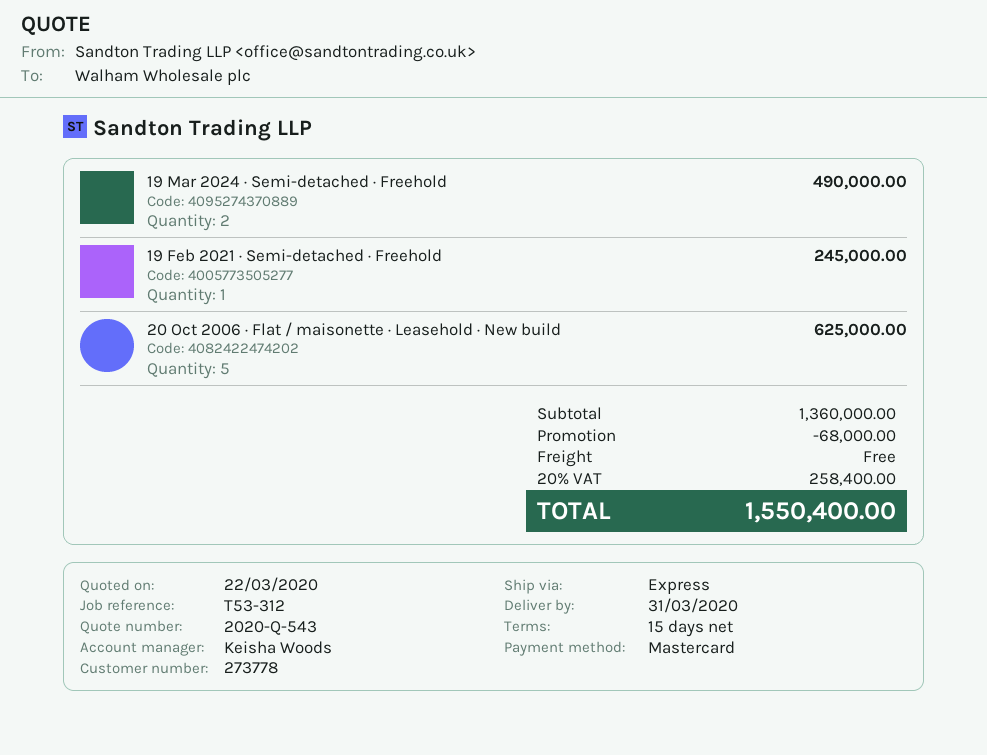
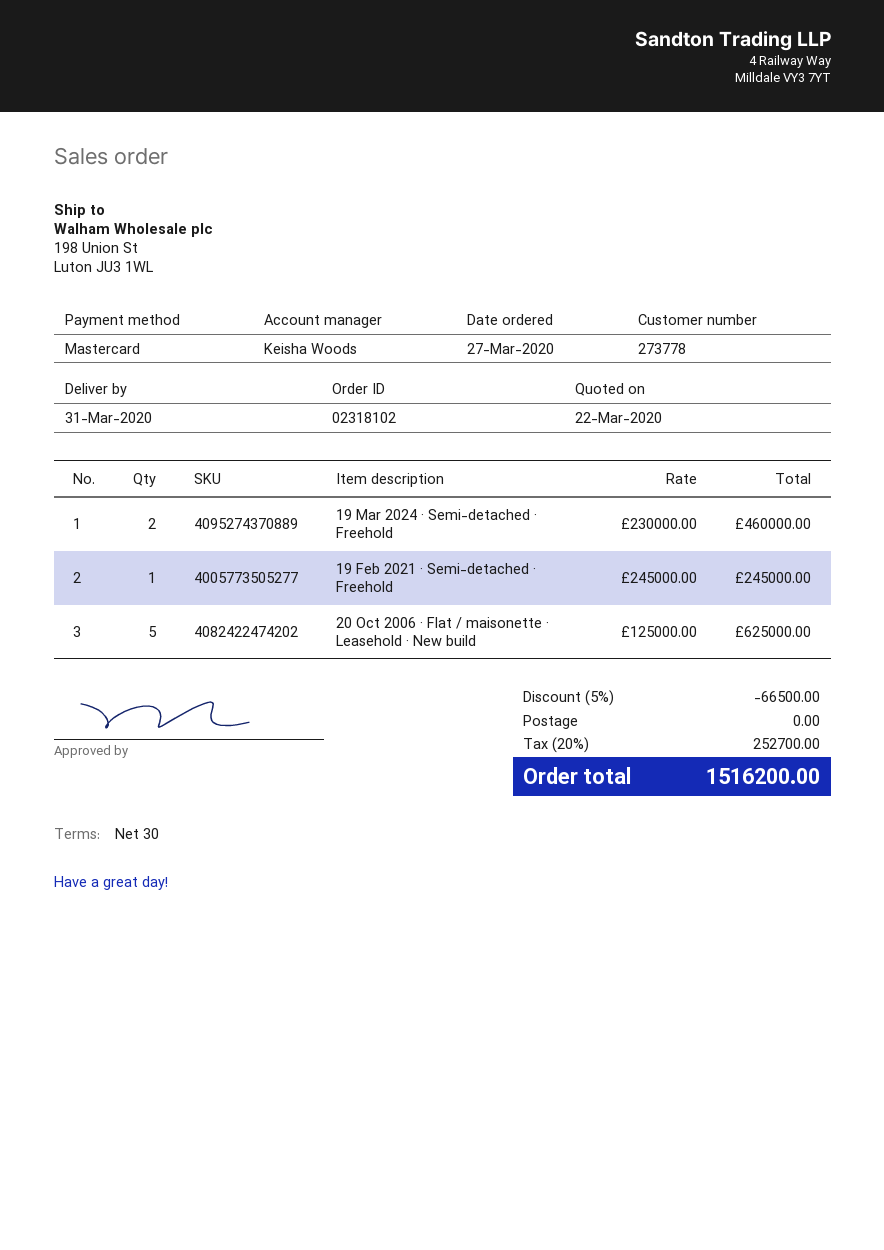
payment terms: 15 days -> 30 days
19 Mar 2024 · Semi-detached · Freehold: 2 for 490000.00 -> 2 for 460000.00
discount: 68000.00 -> 66500.00
tax: 20% = 258400.00 -> 20% = 252700.00
total: 1550400.00 -> 1516200.00

